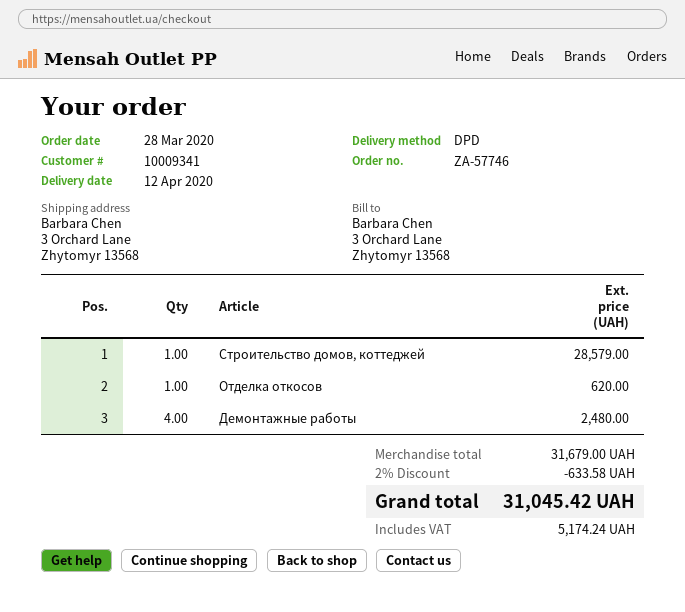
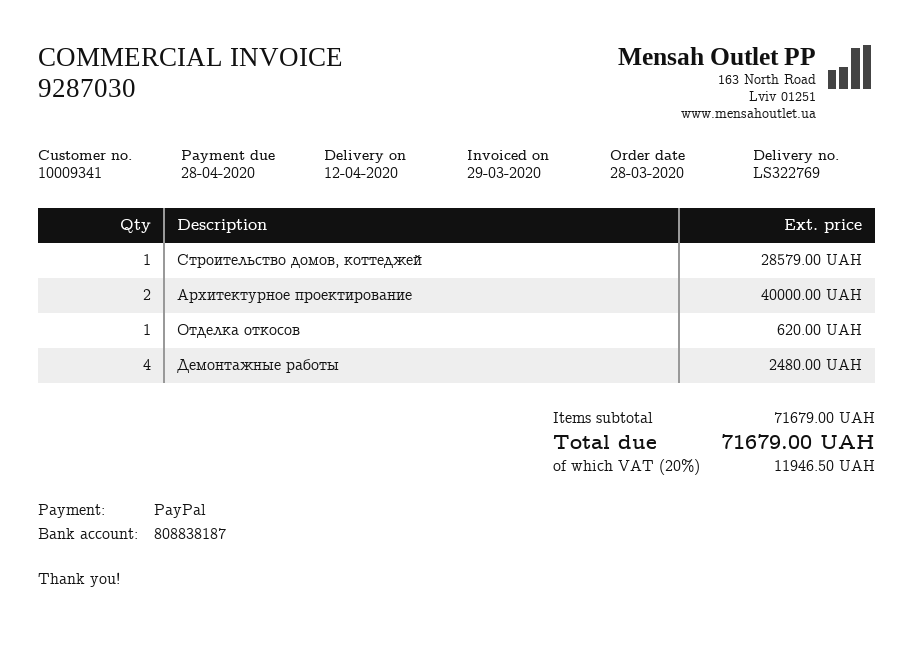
Архитектурное проектирование: none -> 2 for 40000.00
subtotal: 31679.00 -> 71679.00
discount: 2% = 633.58 -> none
tax: 5174.24 -> 11946.50
total: 31045.42 -> 71679.00

